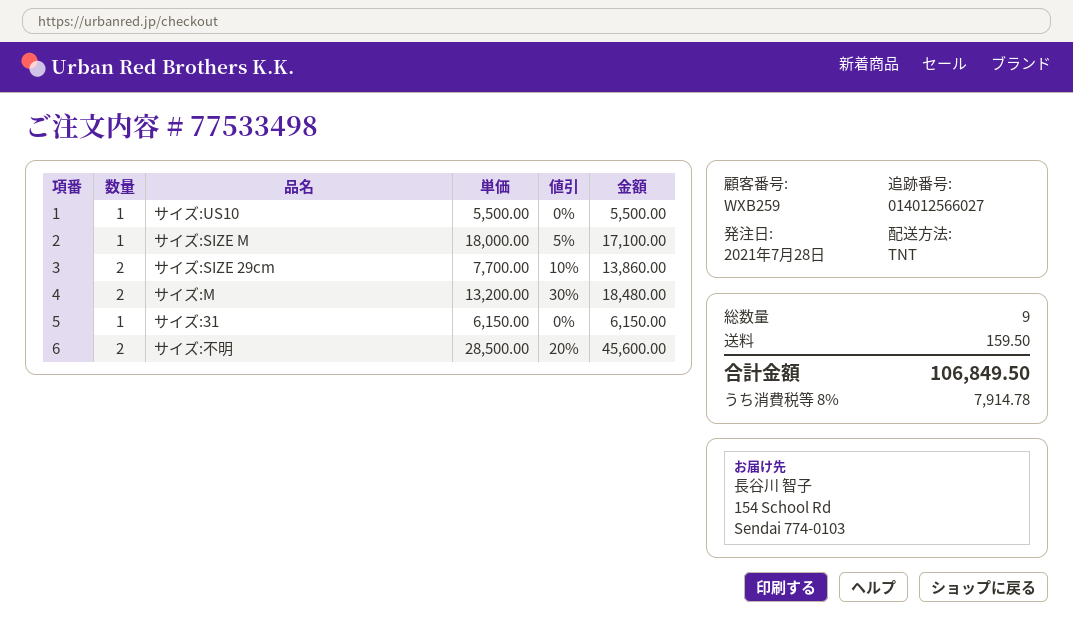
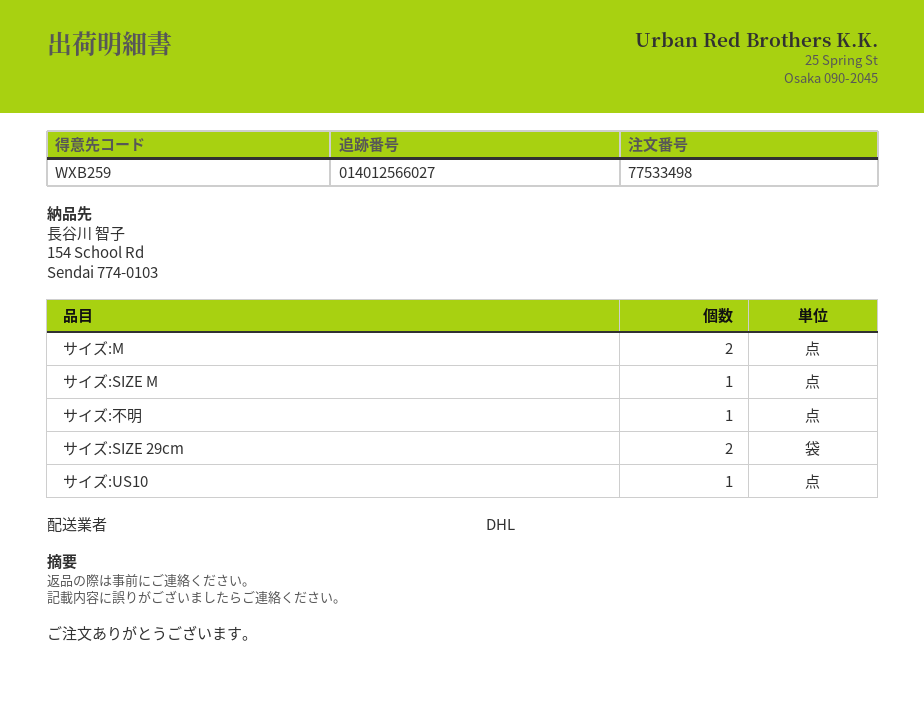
shipping method: TNT -> DHL
サイズ:31: 1 -> none
サイズ:不明: 2 -> 1

